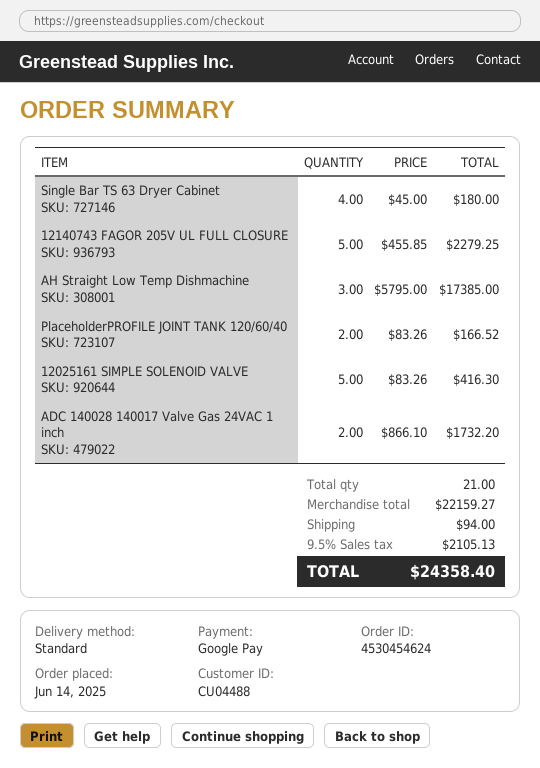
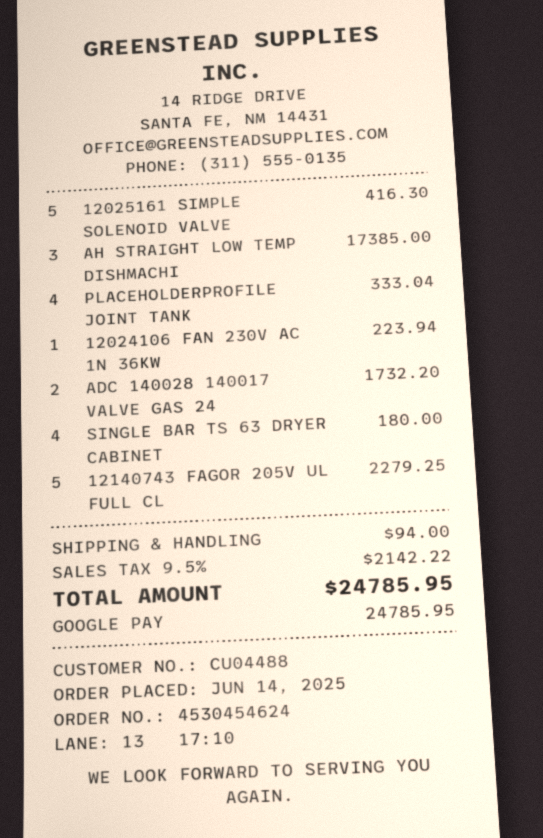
PlaceholderPROFILE JOINT TANK 120/60/40: 2 for 166.52 -> 4 for 333.04
12024106 FAN 230V AC 1N 36KW: none -> 1 for 223.94
tax: 9.5% = 2105.13 -> 9.5% = 2142.22
total: 24358.40 -> 24785.95

